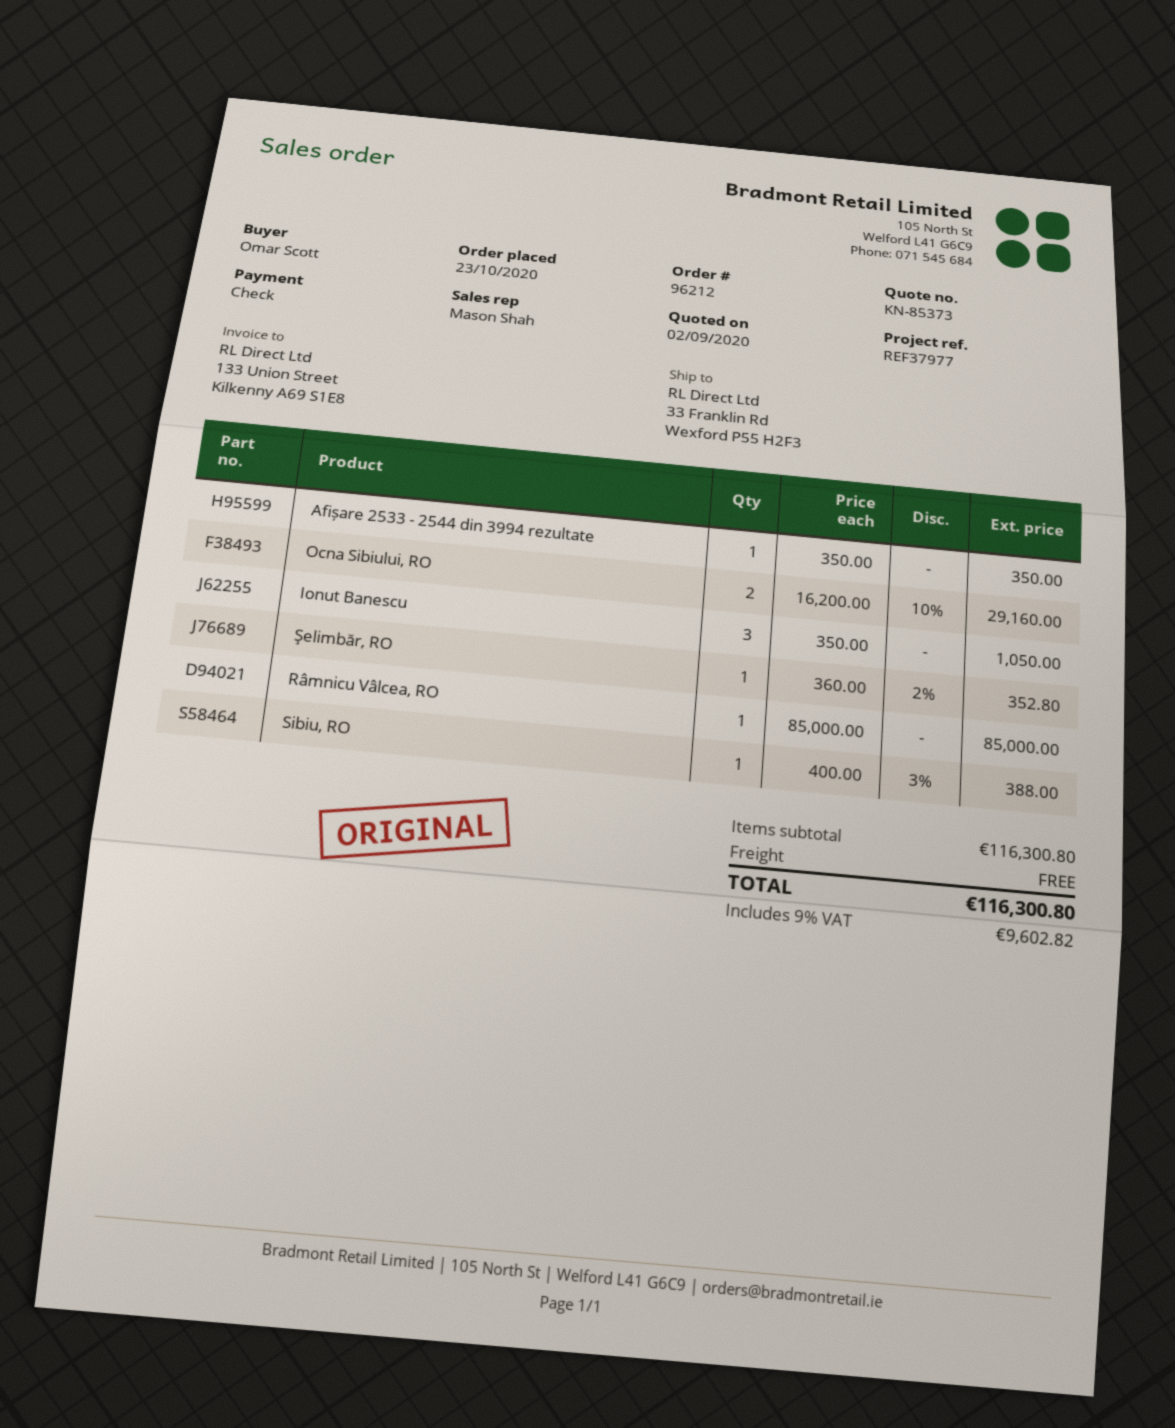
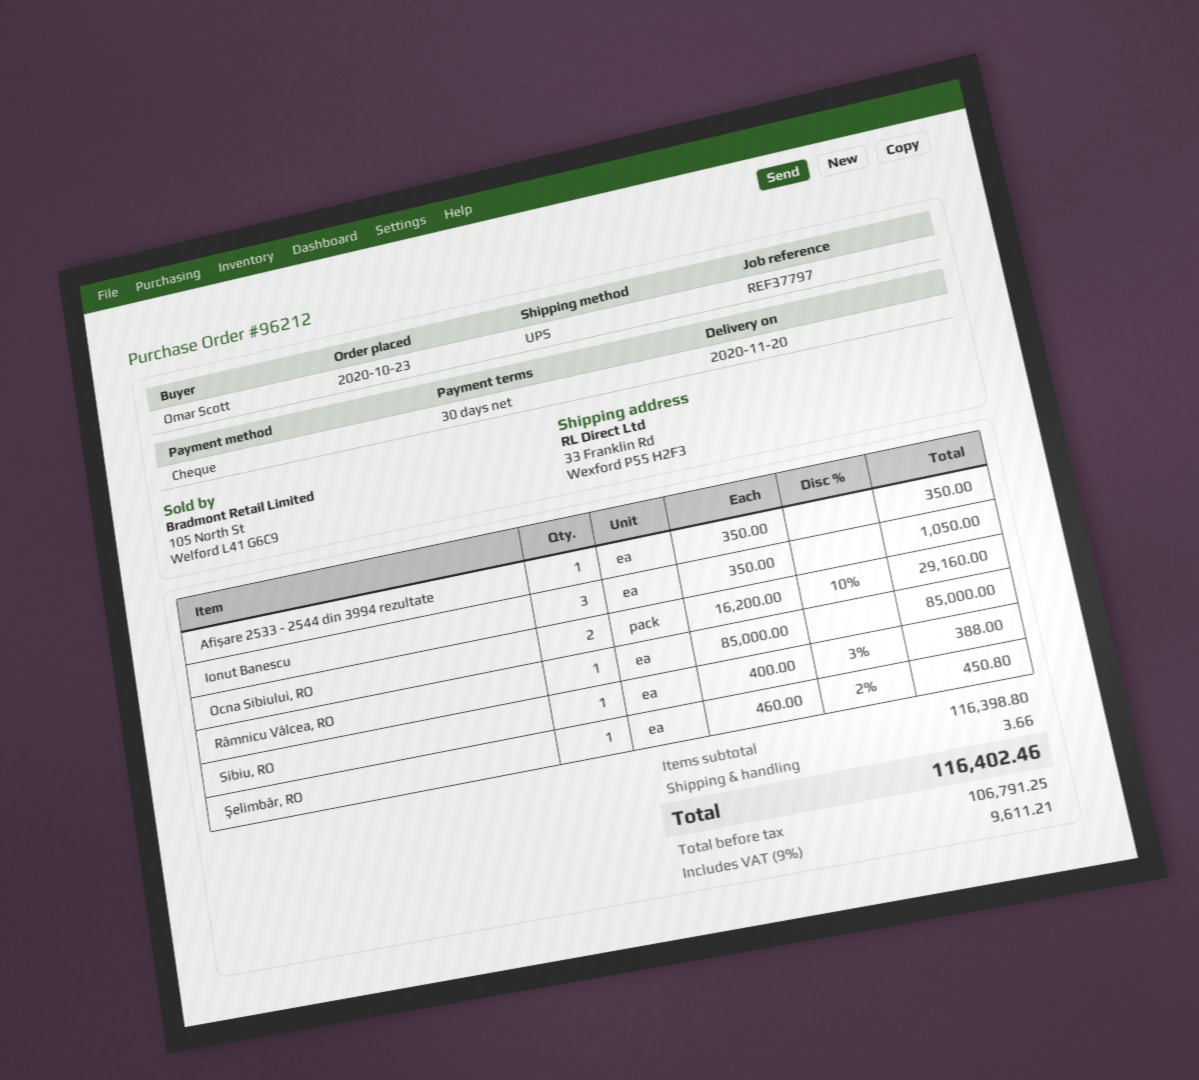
reference: REF37977 -> REF37797
Şelimbăr, RO: 1 x 360.00 - 2% = 352.80 -> 1 x 460.00 - 2% = 450.80
subtotal: 116300.80 -> 116398.80
shipping: 0.00 -> 3.66
tax: 9% = 9602.82 -> 9% = 9611.21
total: 116300.80 -> 116402.46

